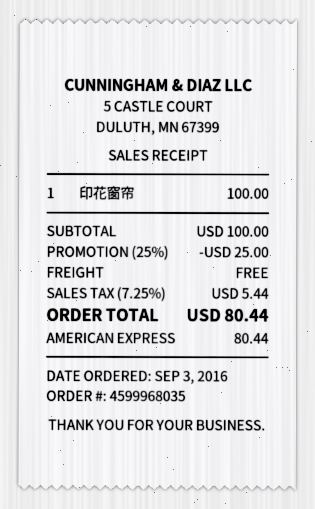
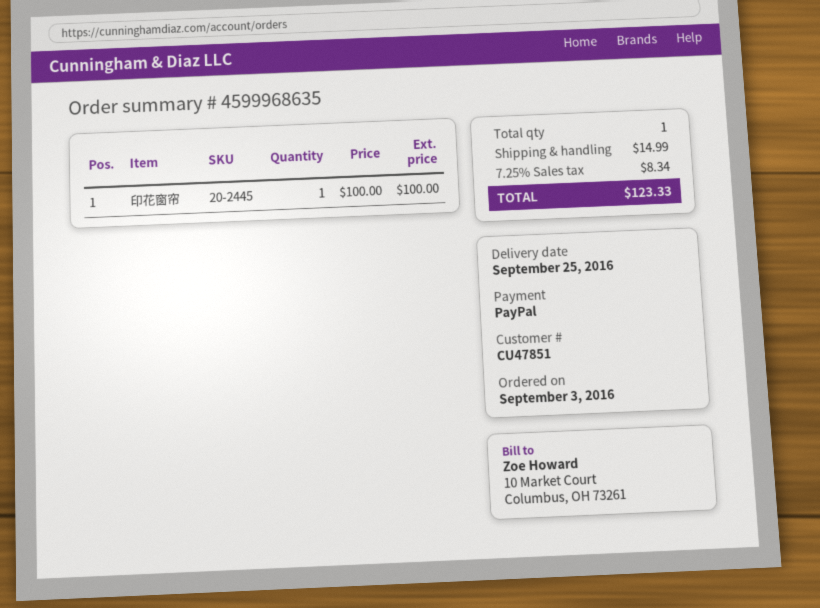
order number: 4599968035 -> 4599968635
payment method: American Express -> PayPal
discount: 25% = 25.00 -> none
shipping: 0.00 -> 14.99
tax: 7.25% = 5.44 -> 7.25% = 8.34
total: 80.44 -> 123.33

